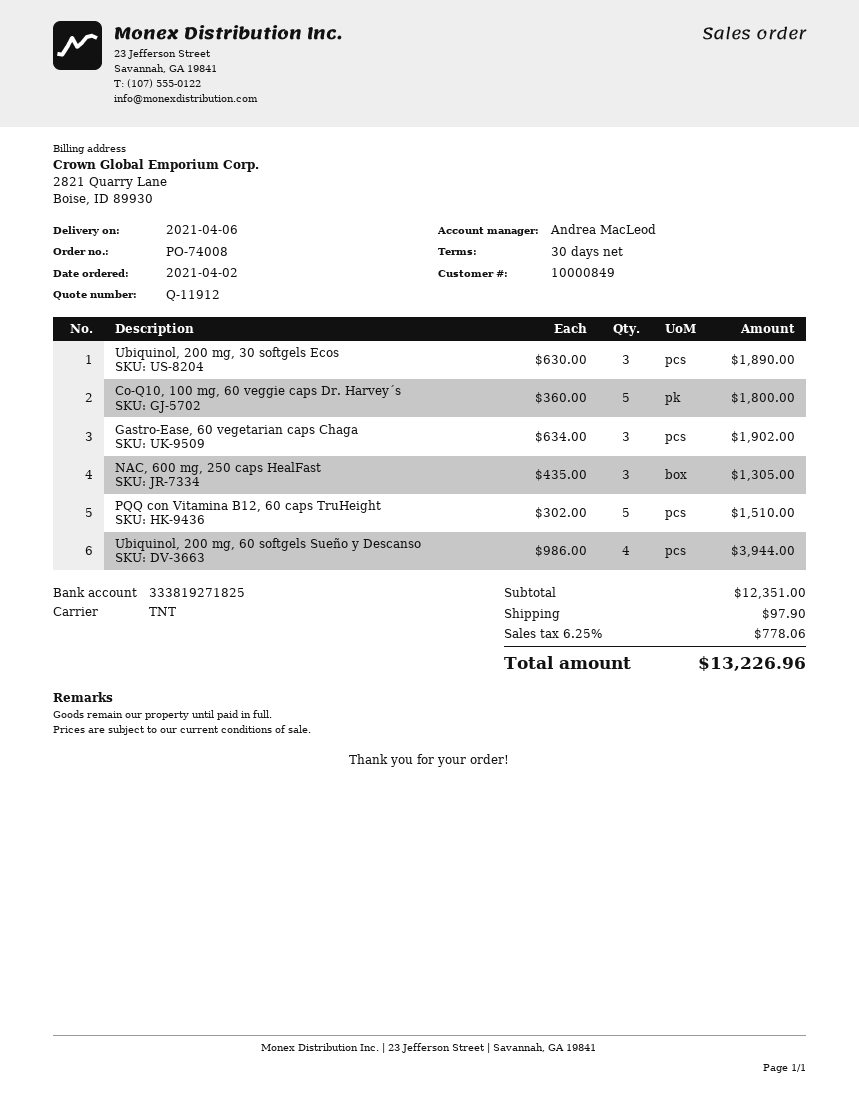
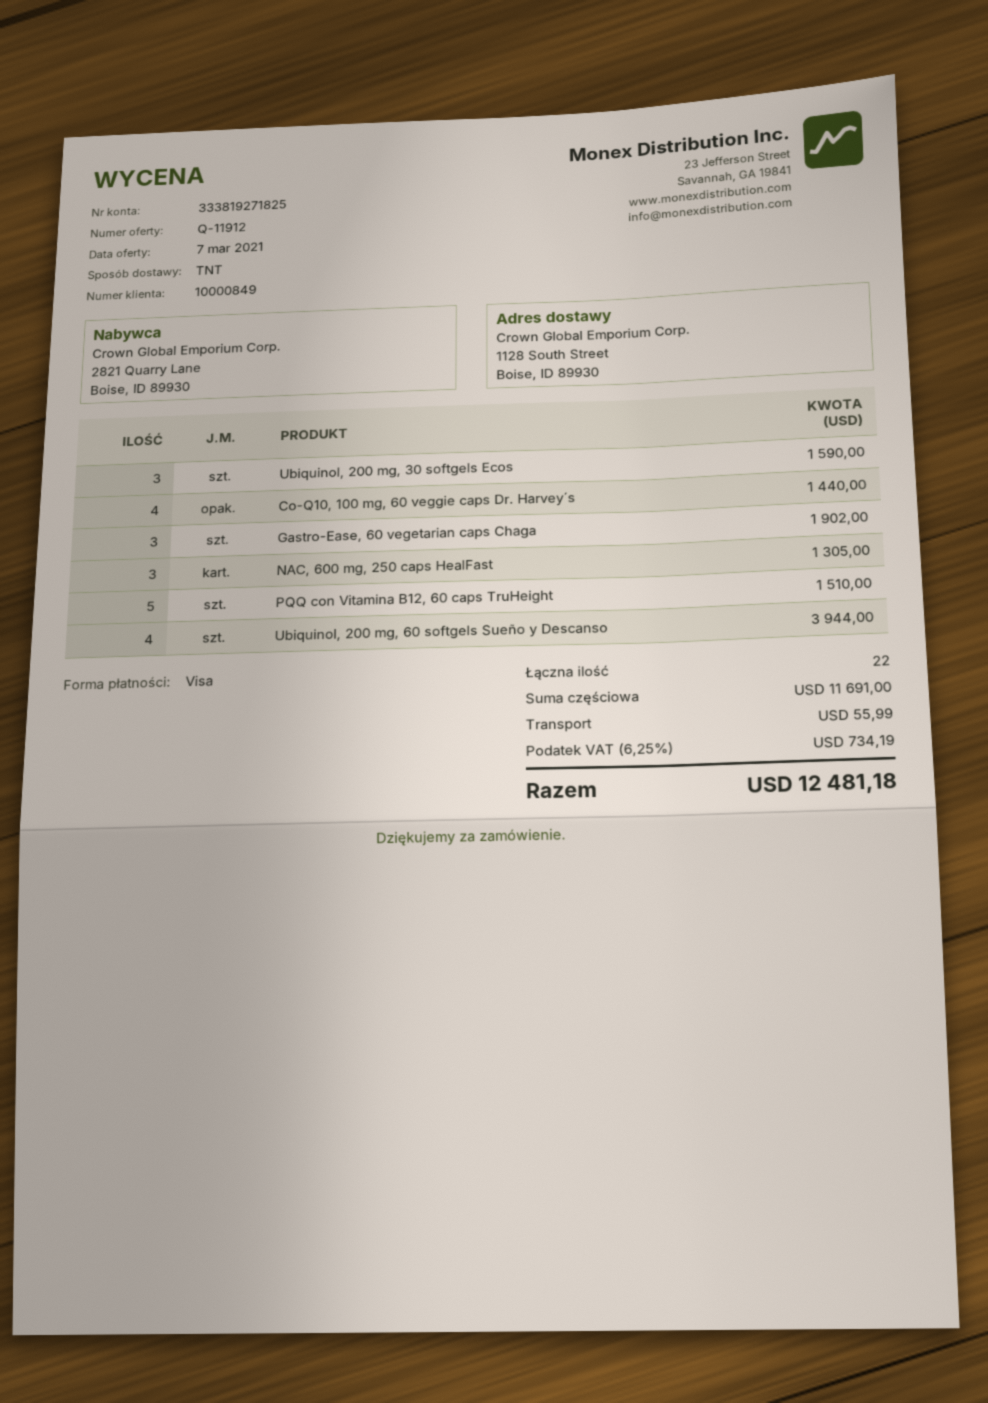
Ubiquinol, 200 mg, 30 softgels Ecos: 3 for 1890.00 -> 3 for 1590.00
Co-Q10, 100 mg, 60 veggie caps Dr. Harvey´s: 5 for 1800.00 -> 4 for 1440.00
subtotal: 12351.00 -> 11691.00
shipping: 97.90 -> 55.99
tax: 6.25% = 778.06 -> 6.25% = 734.19
total: 13226.96 -> 12481.18

